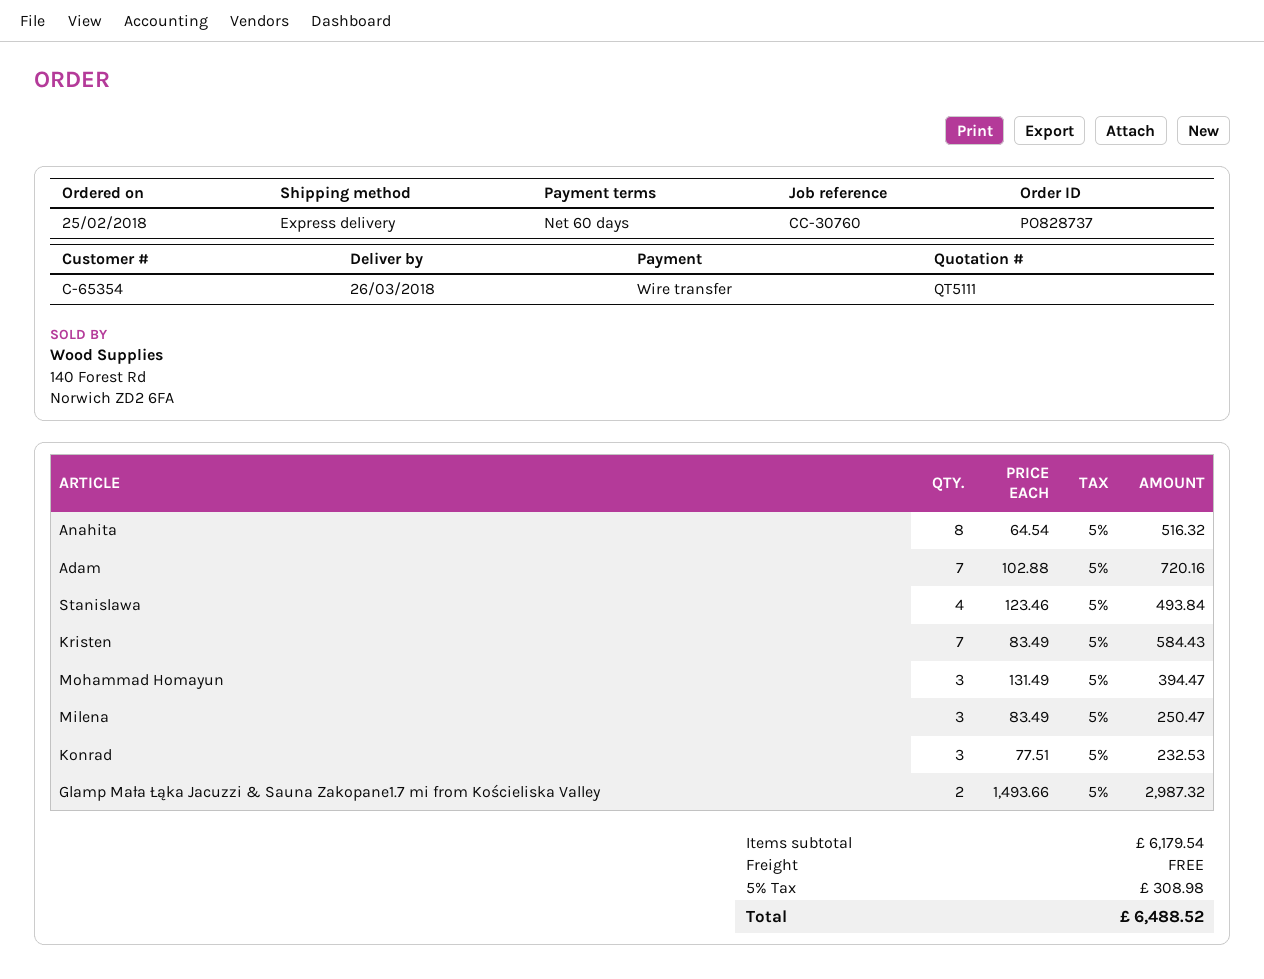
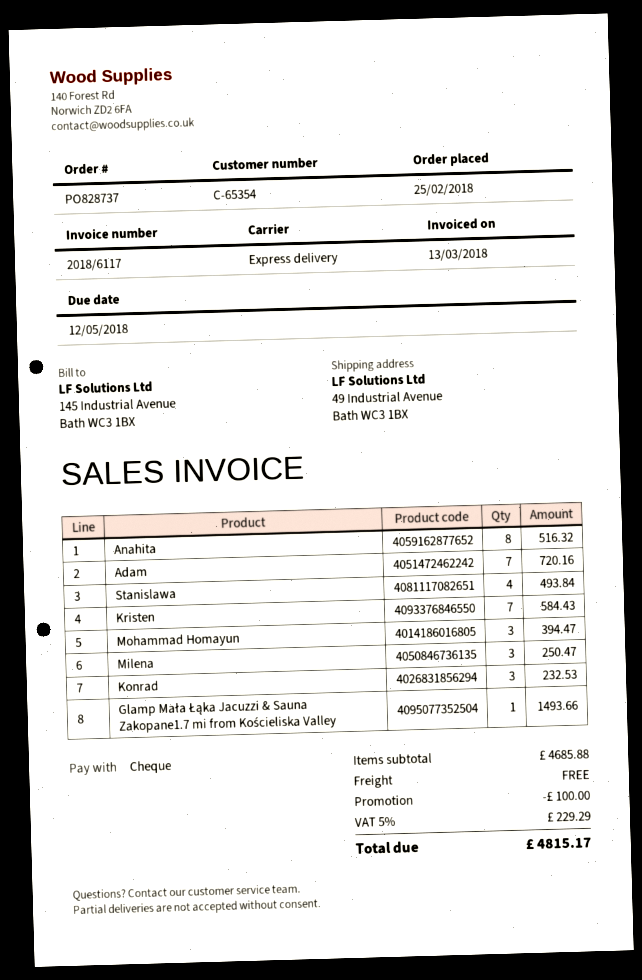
payment method: bank transfer -> cheque
Glamp Mała Łąka Jacuzzi & Sauna Zakopane1.7 mi from Kościeliska Valley: 2 for 2987.32 -> 1 for 1493.66
subtotal: 6179.54 -> 4685.88
discount: none -> 100.00
tax: 5% = 308.98 -> 5% = 229.29
total: 6488.52 -> 4815.17

